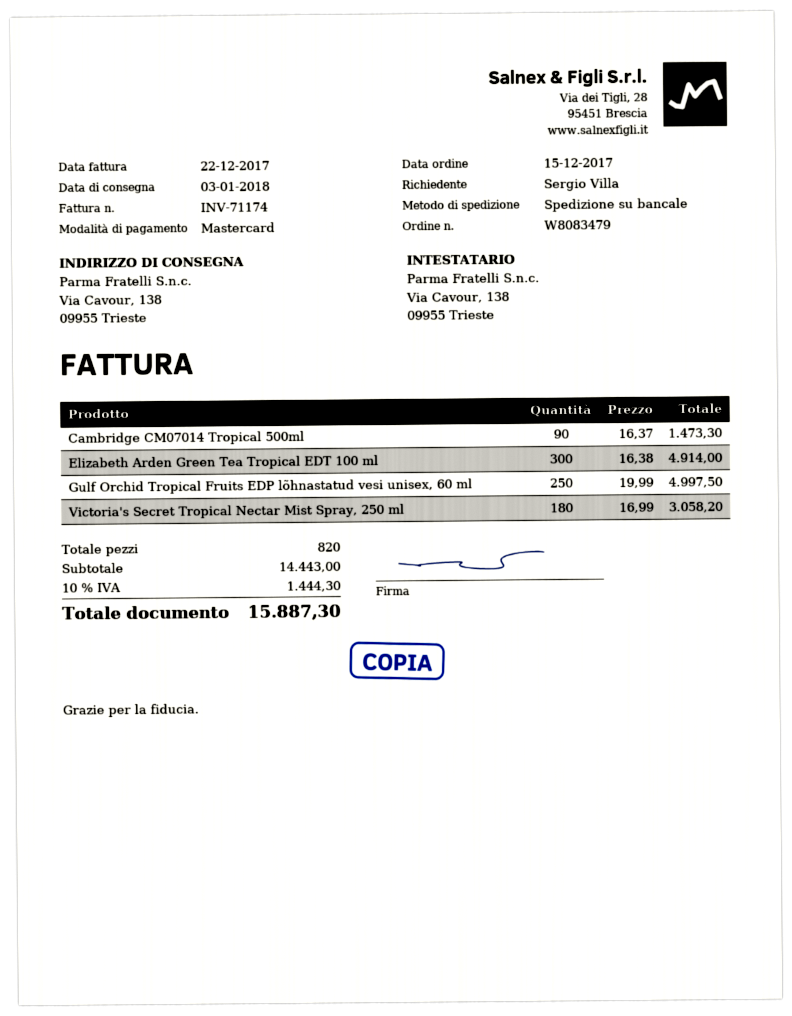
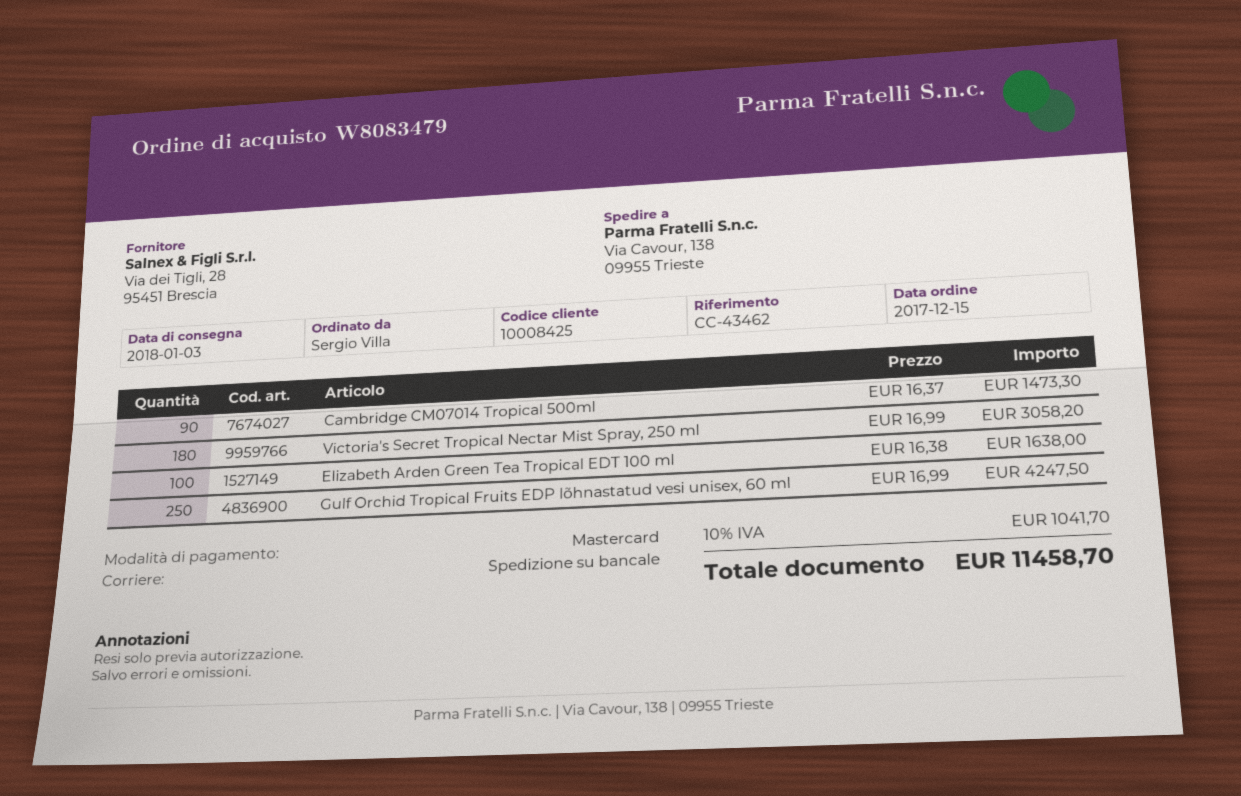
Elizabeth Arden Green Tea Tropical EDT 100 ml: 300 x 16.38 = 4914.00 -> 100 x 16.38 = 1638.00
Gulf Orchid Tropical Fruits EDP lõhnastatud vesi unisex, 60 ml: 250 x 19.99 = 4997.50 -> 250 x 16.99 = 4247.50
tax: 10% = 1444.30 -> 10% = 1041.70
total: 15887.30 -> 11458.70

